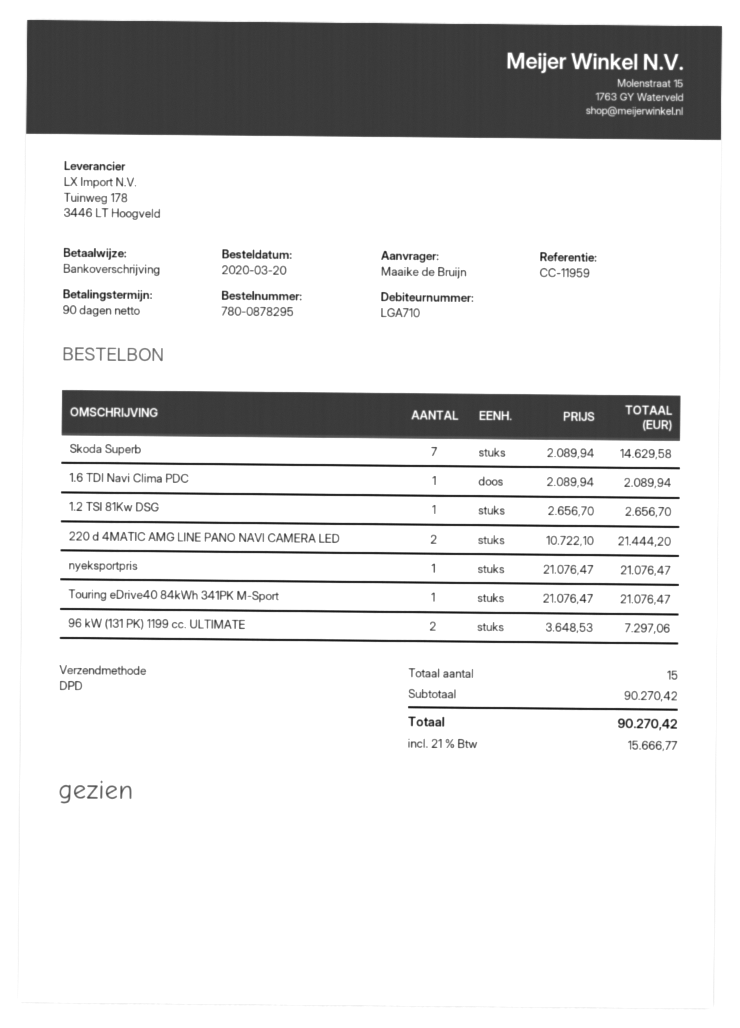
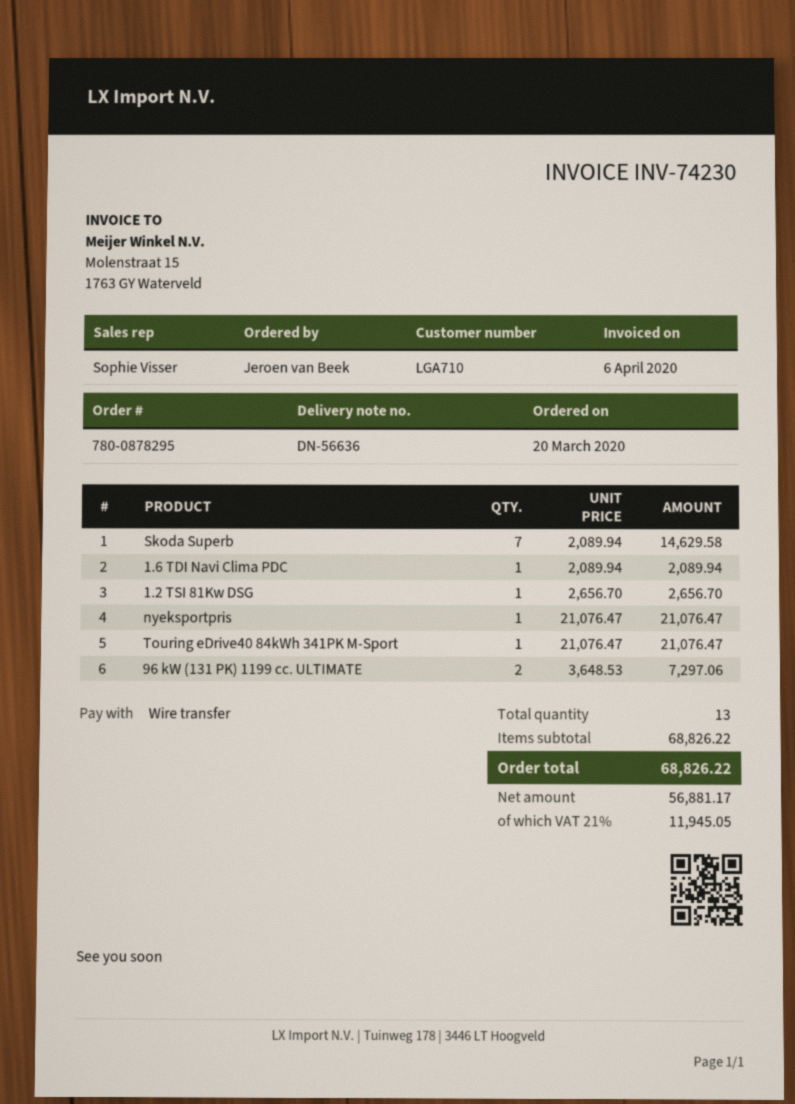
ordered by: Maaike de Bruijn -> Jeroen van Beek
220 d 4MATIC AMG LINE PANO NAVI CAMERA LED: 2 x 10722.10 = 21444.20 -> none
total quantity: 15 -> 13
subtotal: 90270.42 -> 68826.22
tax: 21% = 15666.77 -> 21% = 11945.05
total: 90270.42 -> 68826.22

